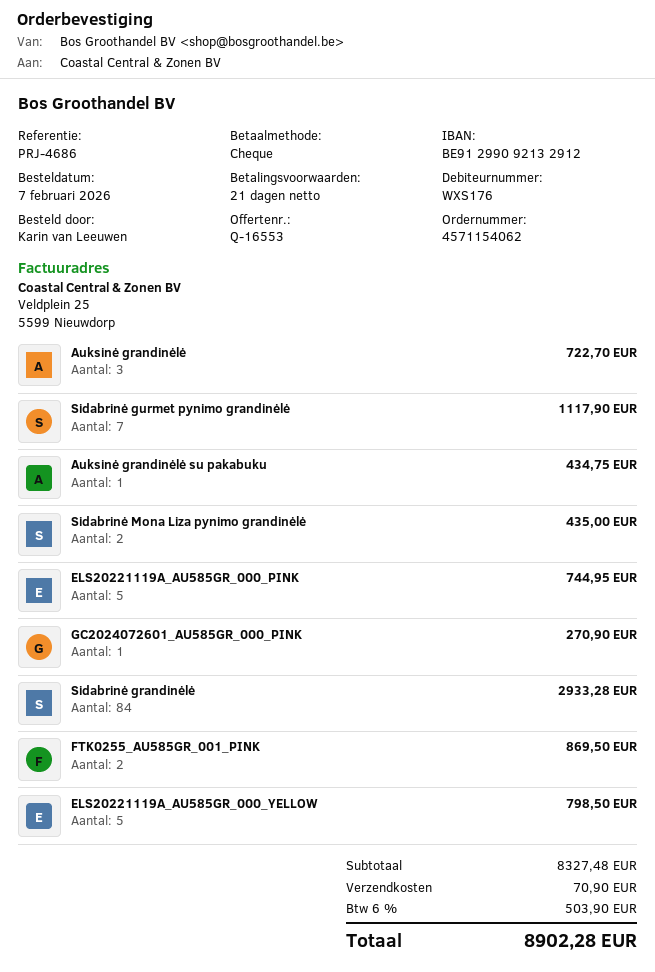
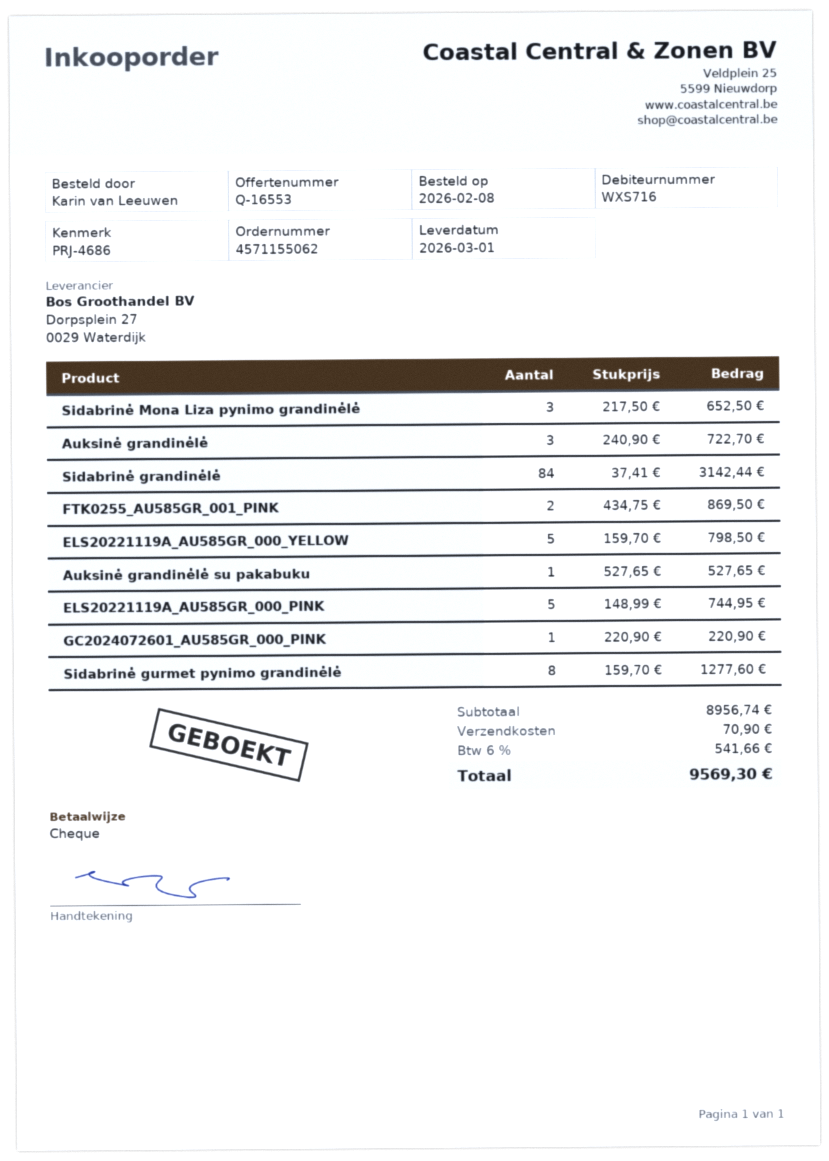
order number: 4571154062 -> 4571155062
order date: 2026-02-07 -> 2026-02-08
customer number: WXS176 -> WXS716
Sidabrinė gurmet pynimo grandinėlė: 7 for 1117.90 -> 8 for 1277.60
Auksinė grandinėlė su pakabuku: 1 for 434.75 -> 1 for 527.65
Sidabrinė Mona Liza pynimo grandinėlė: 2 for 435.00 -> 3 for 652.50
GC2024072601_AU585GR_000_PINK: 1 for 270.90 -> 1 for 220.90
Sidabrinė grandinėlė: 84 for 2933.28 -> 84 for 3142.44
subtotal: 8327.48 -> 8956.74
tax: 6% = 503.90 -> 6% = 541.66
total: 8902.28 -> 9569.30

